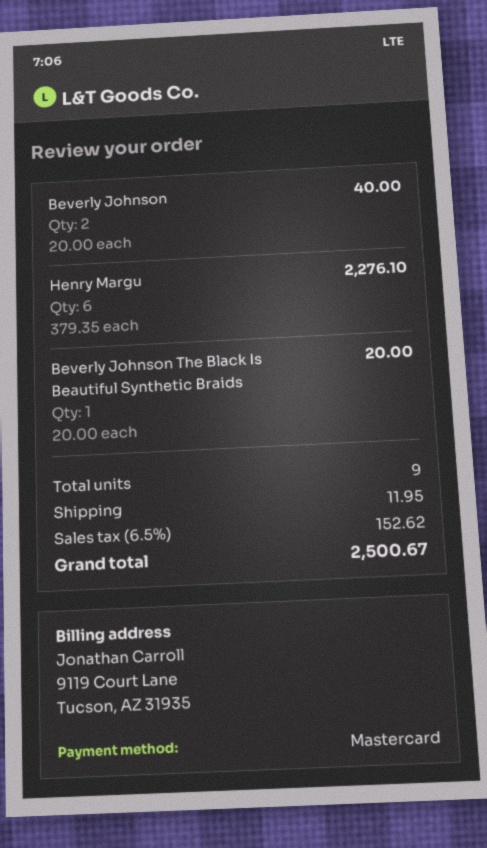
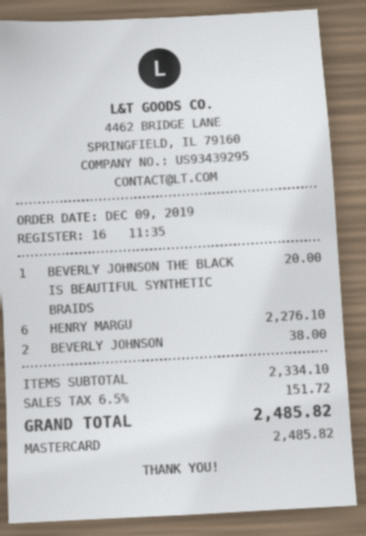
Beverly Johnson: 2 for 40.00 -> 2 for 38.00
shipping: 11.95 -> none
tax: 6.5% = 152.62 -> 6.5% = 151.72
total: 2500.67 -> 2485.82

